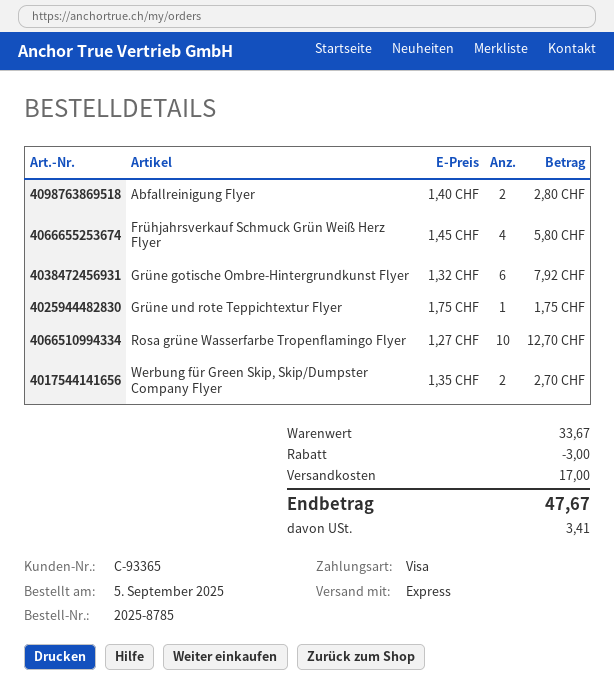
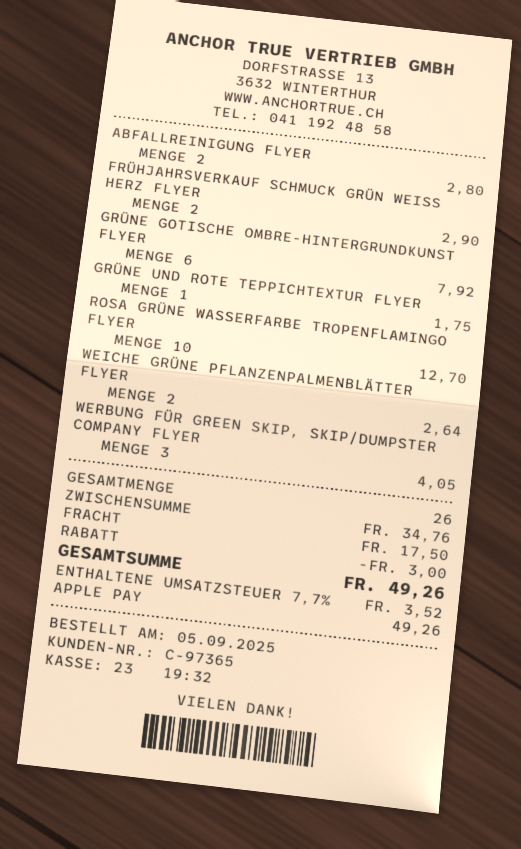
customer number: C-93365 -> C-97365
payment method: Visa -> Apple Pay
Frühjahrsverkauf Schmuck Grün Weiß Herz Flyer: 4 for 5.80 -> 2 for 2.90
Werbung für Green Skip, Skip/Dumpster Company Flyer: 2 for 2.70 -> 3 for 4.05
WEICHE GRÜNE PFLANZENPALMENBLÄTTER FLYER: none -> 2 for 2.64
subtotal: 33.67 -> 34.76
shipping: 17.00 -> 17.50
tax: 3.41 -> 3.52
total: 47.67 -> 49.26

